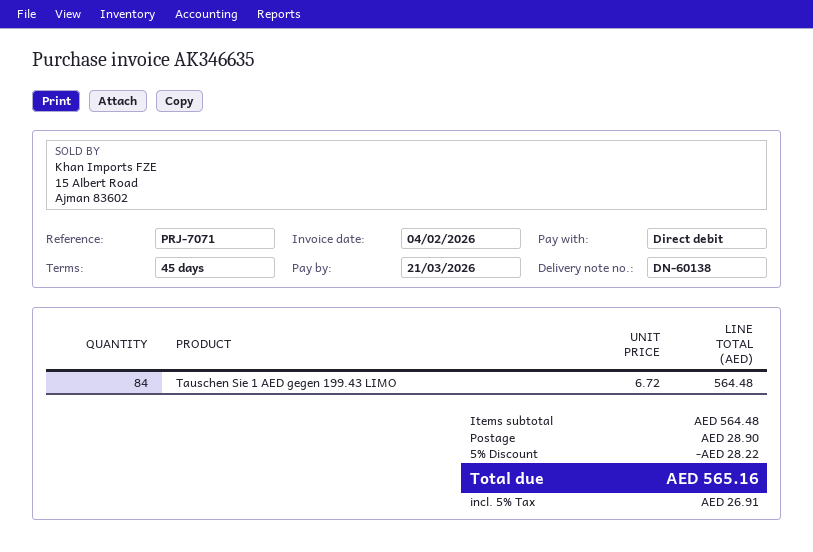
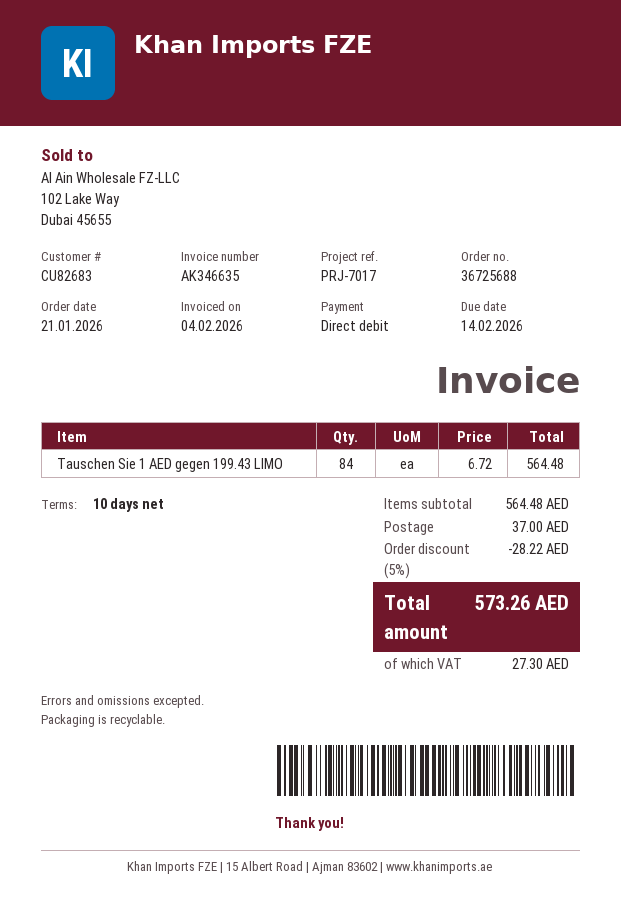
payment terms: 45 days -> 10 days
due date: 2026-03-21 -> 2026-02-14
reference: PRJ-7071 -> PRJ-7017
shipping: 28.90 -> 37.00
tax: 26.91 -> 27.30
total: 565.16 -> 573.26

